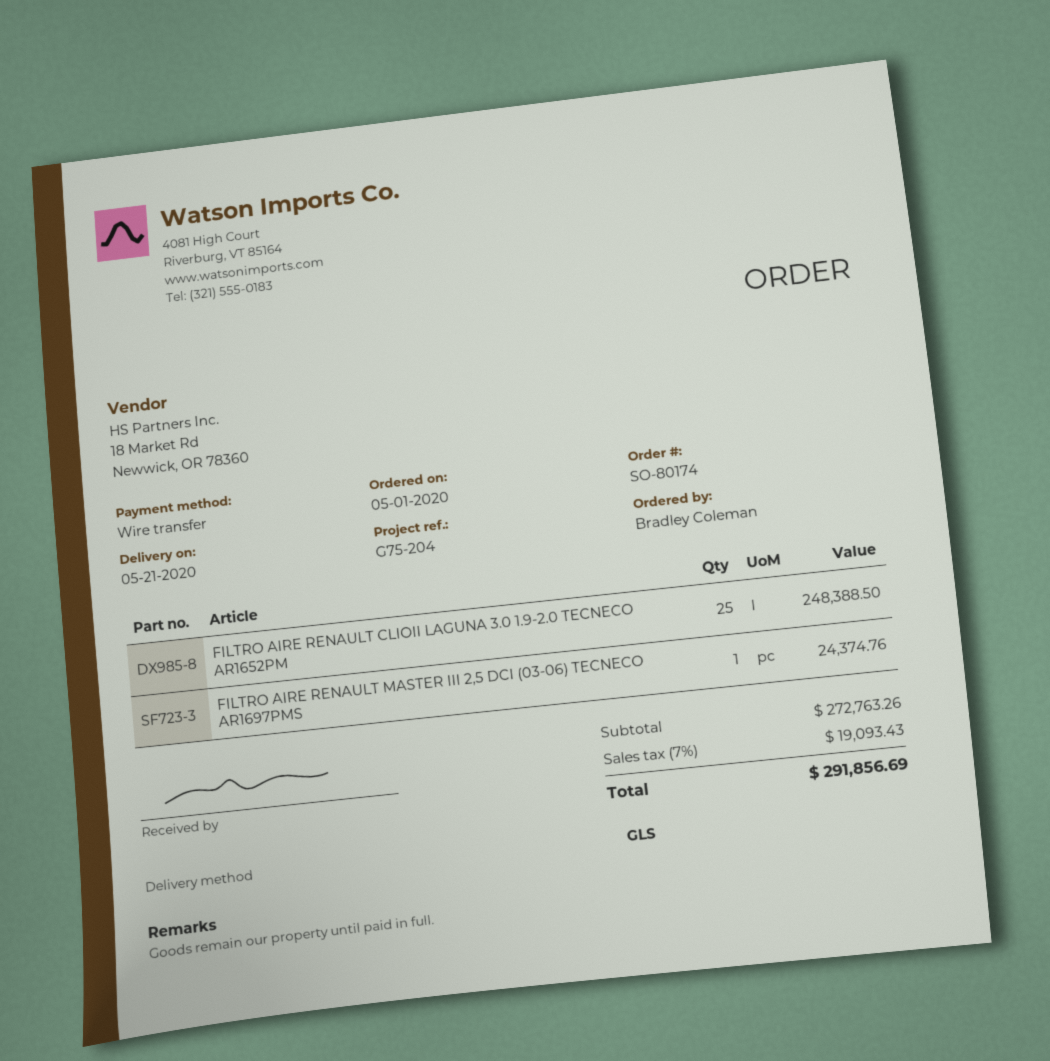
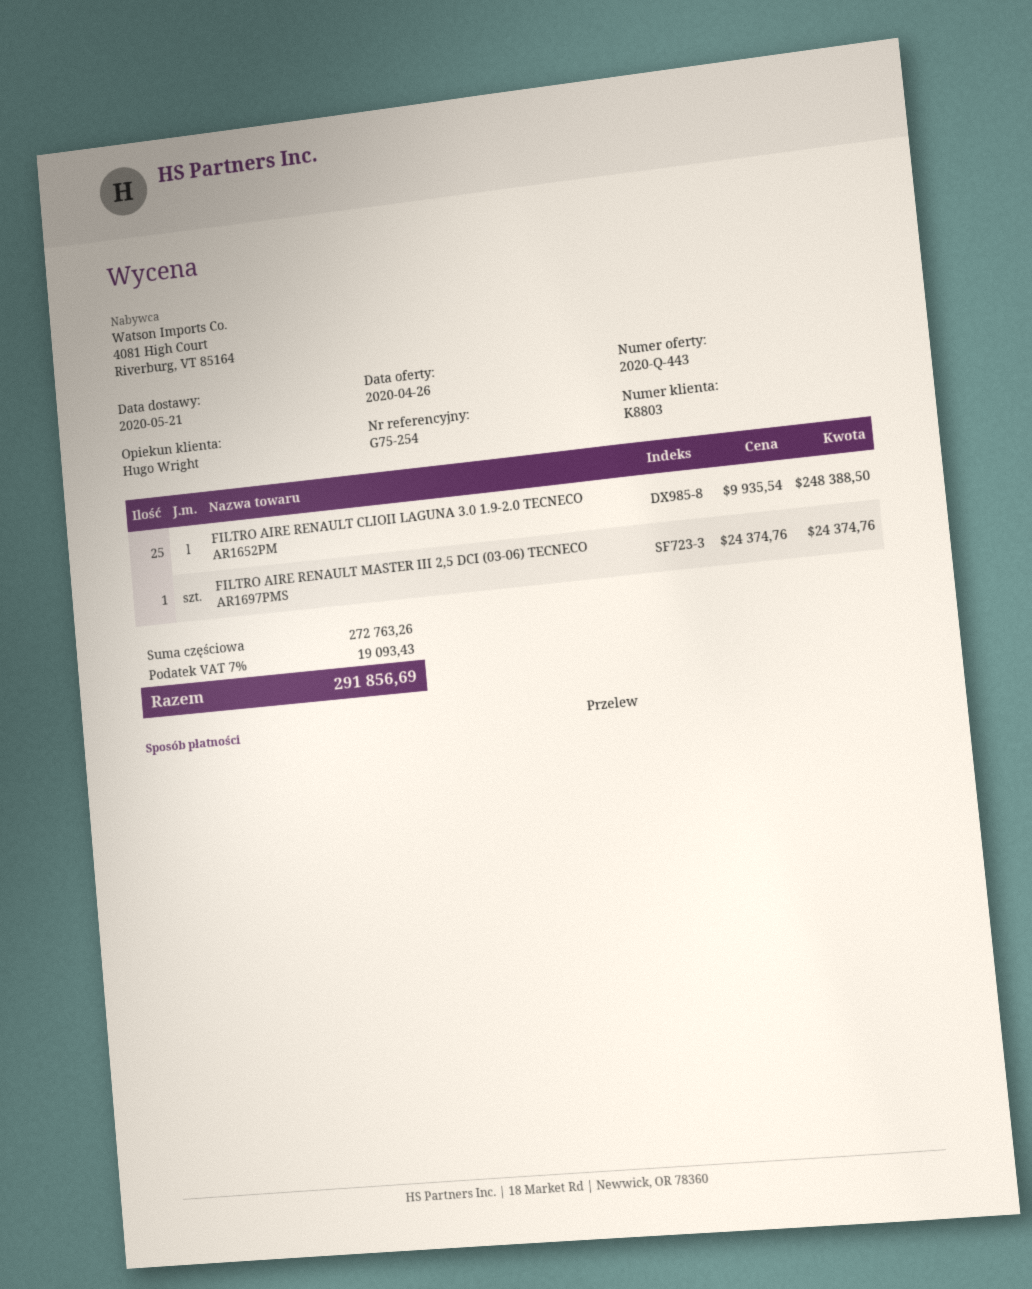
reference: G75-204 -> G75-254

